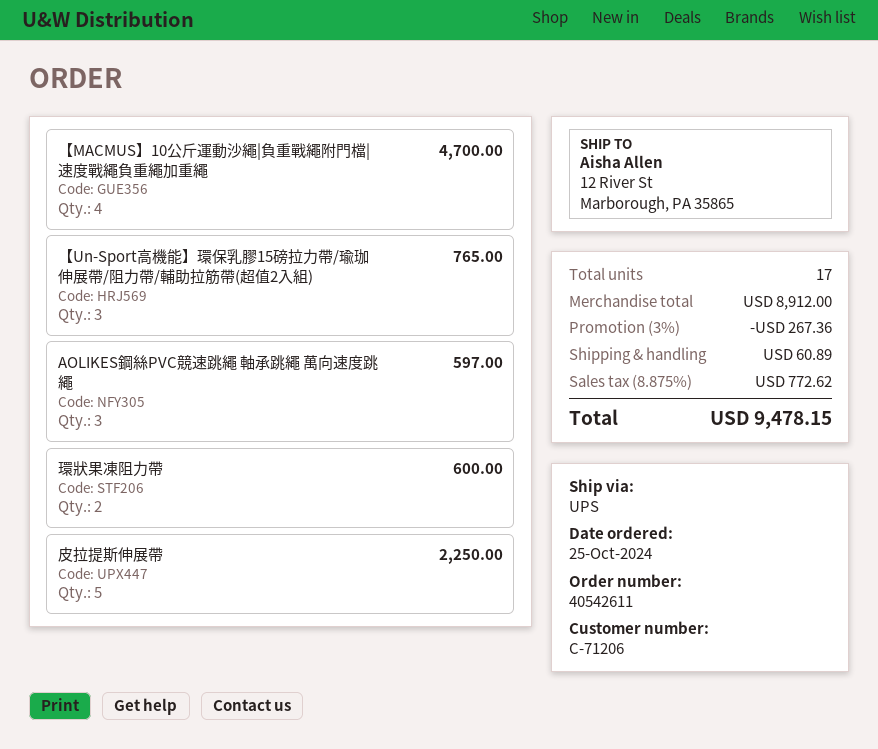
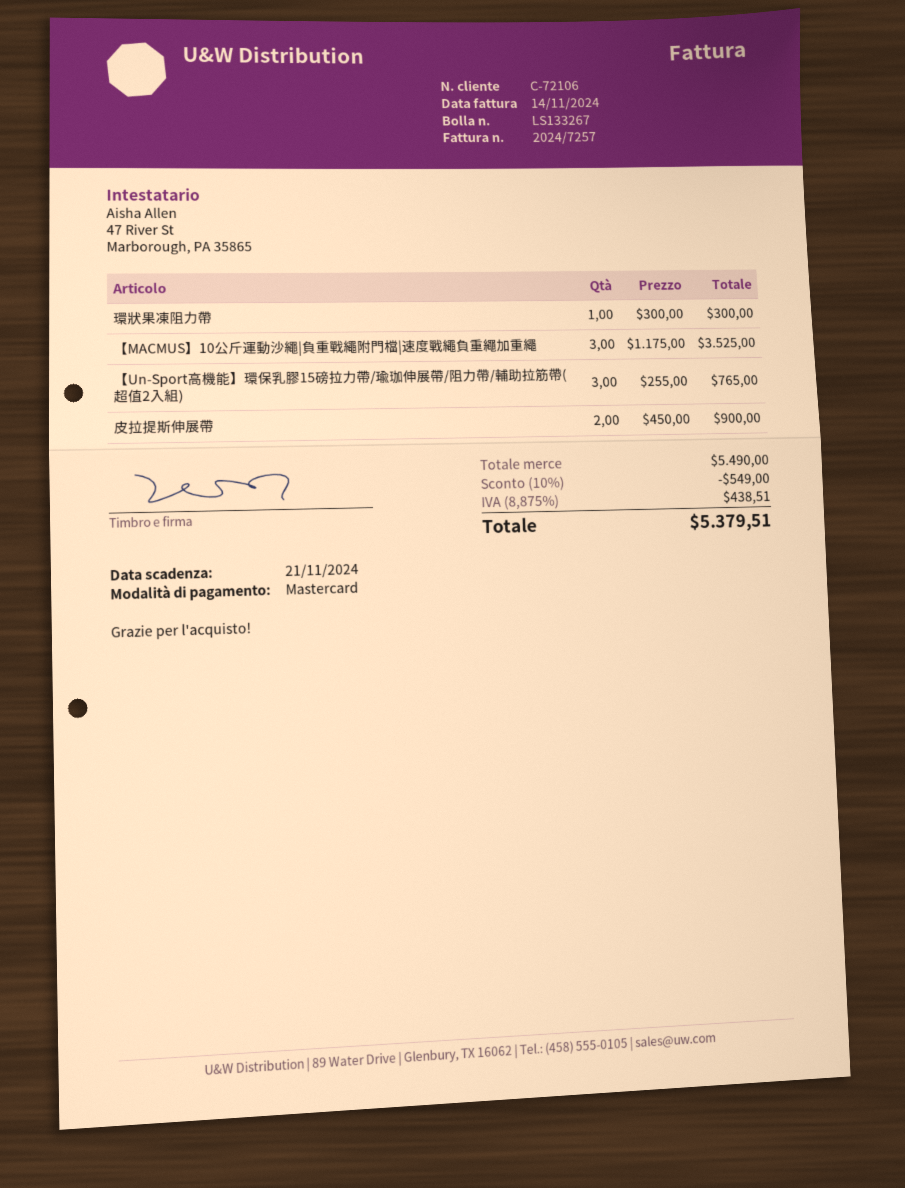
customer number: C-71206 -> C-72106
【MACMUS】10公斤運動沙繩|負重戰繩附門檔|速度戰繩負重繩加重繩: 4 for 4700.00 -> 3 for 3525.00
AOLIKES鋼絲PVC競速跳繩 軸承跳繩 萬向速度跳繩: 3 for 597.00 -> none
環狀果凍阻力帶: 2 for 600.00 -> 1 for 300.00
皮拉提斯伸展帶: 5 for 2250.00 -> 2 for 900.00
subtotal: 8912.00 -> 5490.00
discount: 3% = 267.36 -> 10% = 549.00
shipping: 60.89 -> none
tax: 8.875% = 772.62 -> 8.875% = 438.51
total: 9478.15 -> 5379.51

